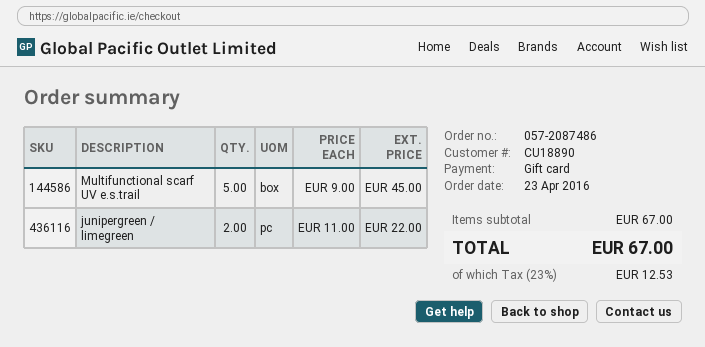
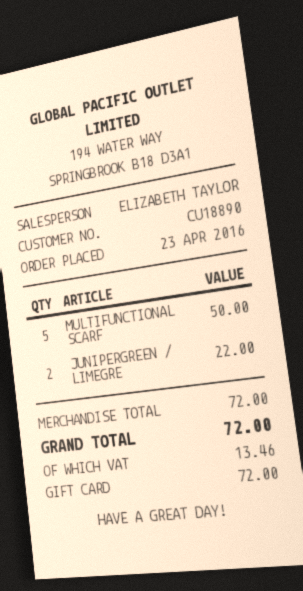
Multifunctional scarf UV e.s.trail: 5 for 45.00 -> 5 for 50.00
subtotal: 67.00 -> 72.00
tax: 12.53 -> 13.46
total: 67.00 -> 72.00

